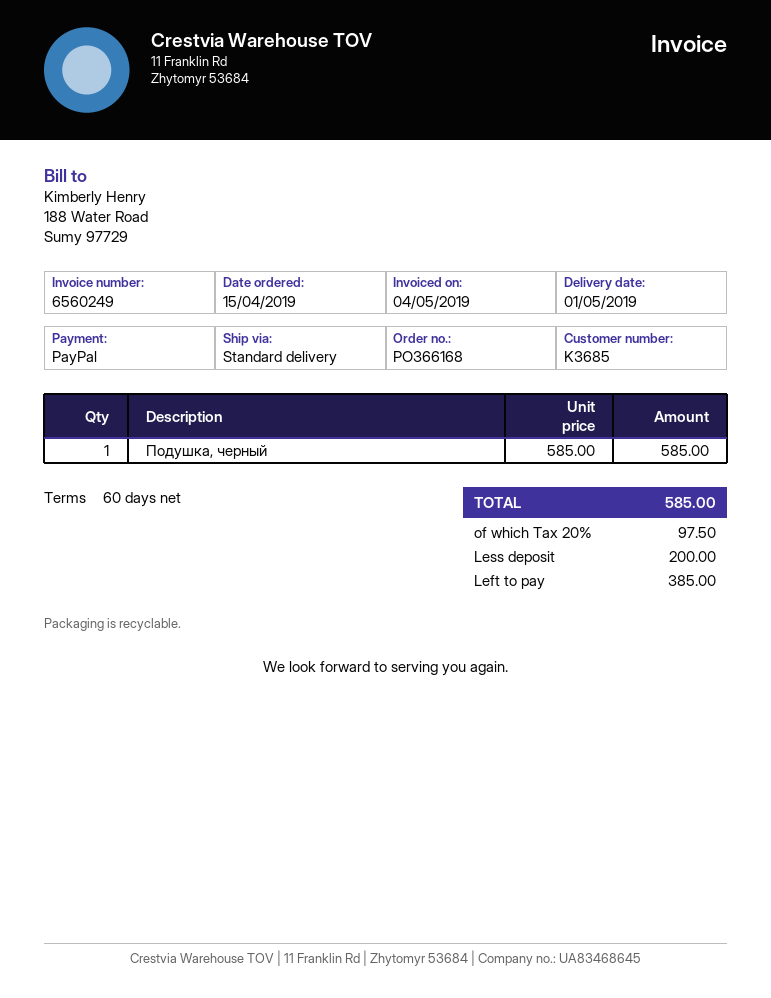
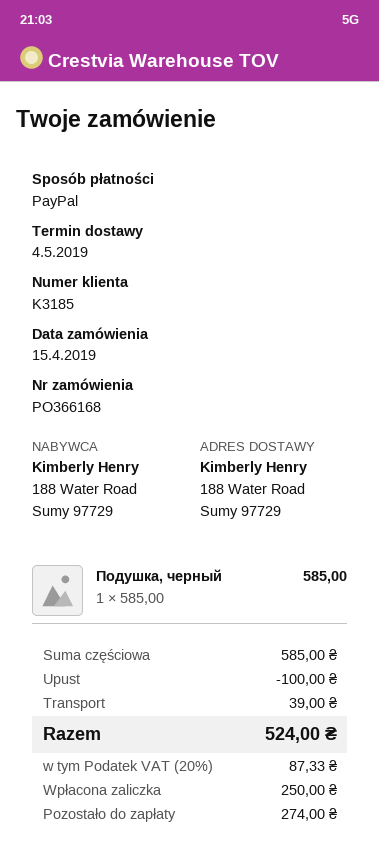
delivery date: 2019-05-01 -> 2019-05-04
customer number: K3685 -> K3185
discount: none -> 100.00
shipping: none -> 39.00
tax: 20% = 97.50 -> 20% = 87.33
total: 585.00 -> 524.00
deposit: 200.00 -> 250.00
balance: 385.00 -> 274.00

